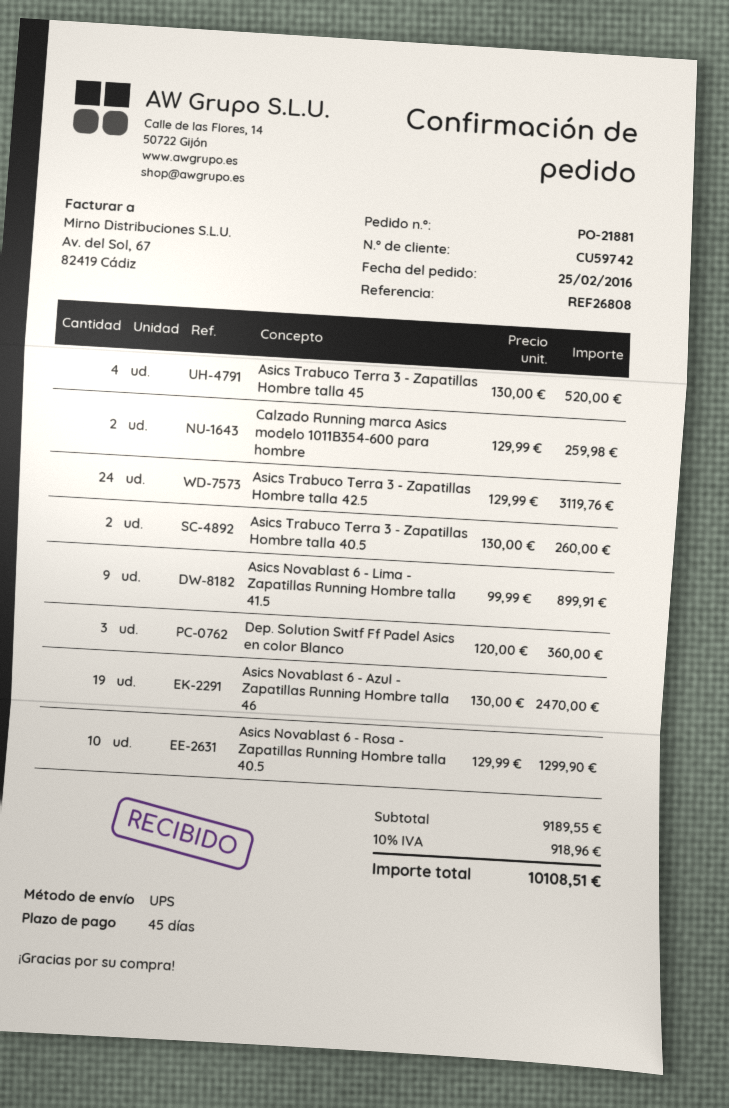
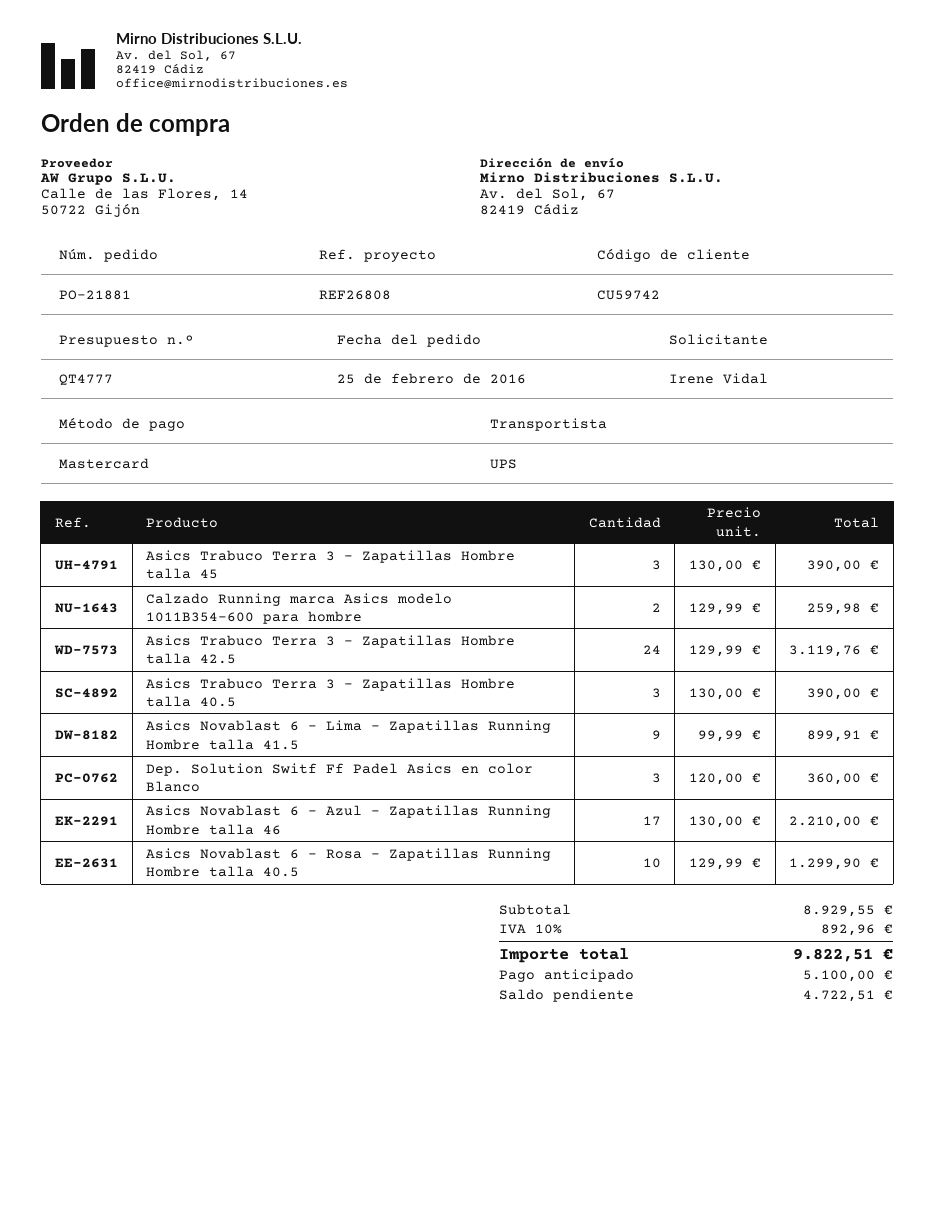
Asics Trabuco Terra 3 - Zapatillas Hombre talla 45: 4 x 130.00 = 520.00 -> 3 x 130.00 = 390.00
Asics Trabuco Terra 3 - Zapatillas Hombre talla 40.5: 2 x 130.00 = 260.00 -> 3 x 130.00 = 390.00
Asics Novablast 6 - Azul - Zapatillas Running Hombre talla 46: 19 x 130.00 = 2470.00 -> 17 x 130.00 = 2210.00
subtotal: 9189.55 -> 8929.55
tax: 10% = 918.96 -> 10% = 892.96
total: 10108.51 -> 9822.51

